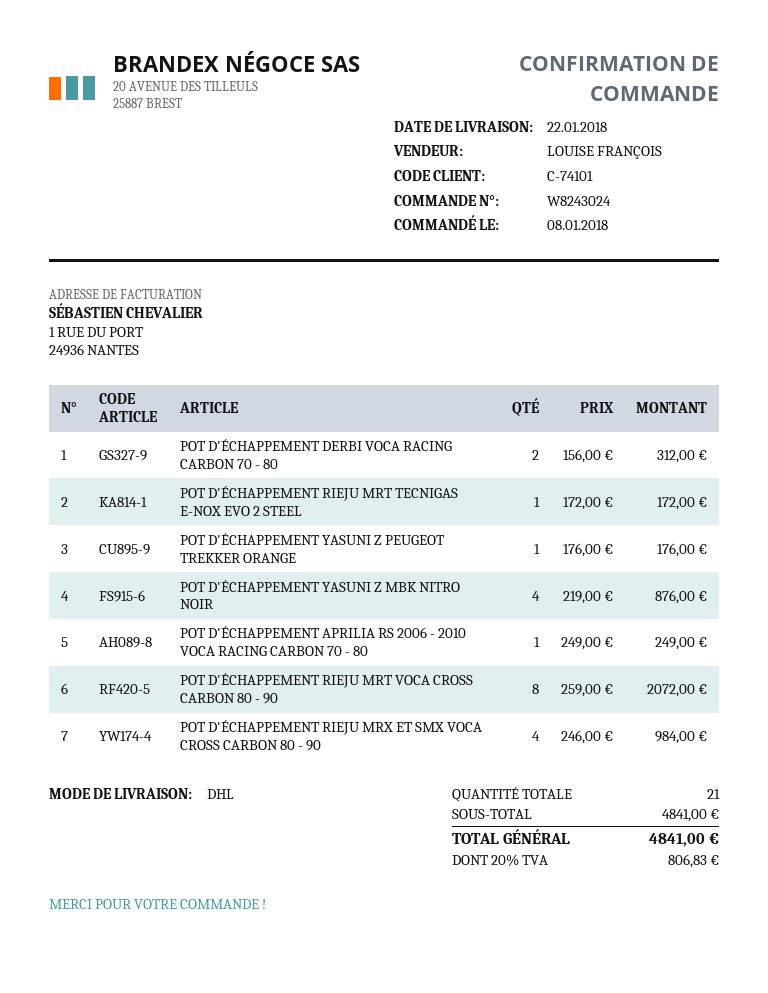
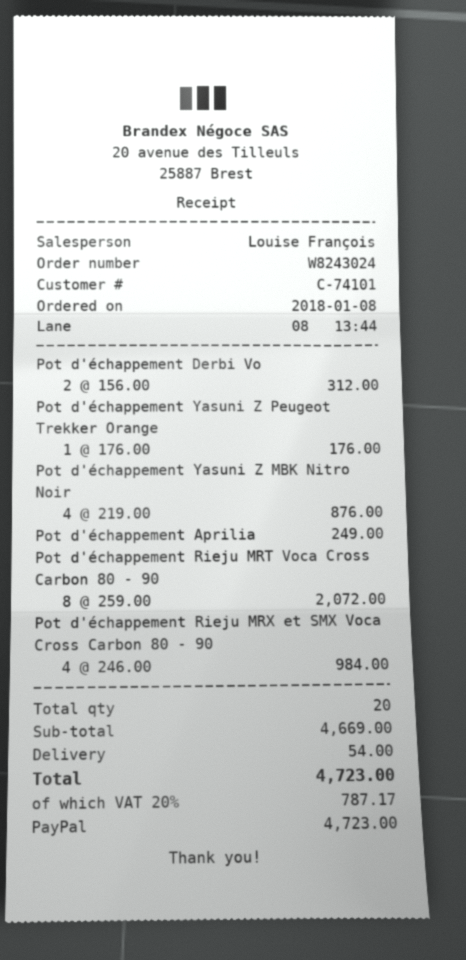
POT D'ÉCHAPPEMENT RIEJU MRT TECNIGAS E-NOX EVO 2 STEEL: 1 x 172.00 = 172.00 -> none
total quantity: 21 -> 20
subtotal: 4841.00 -> 4669.00
shipping: none -> 54.00
tax: 20% = 806.83 -> 20% = 787.17
total: 4841.00 -> 4723.00

